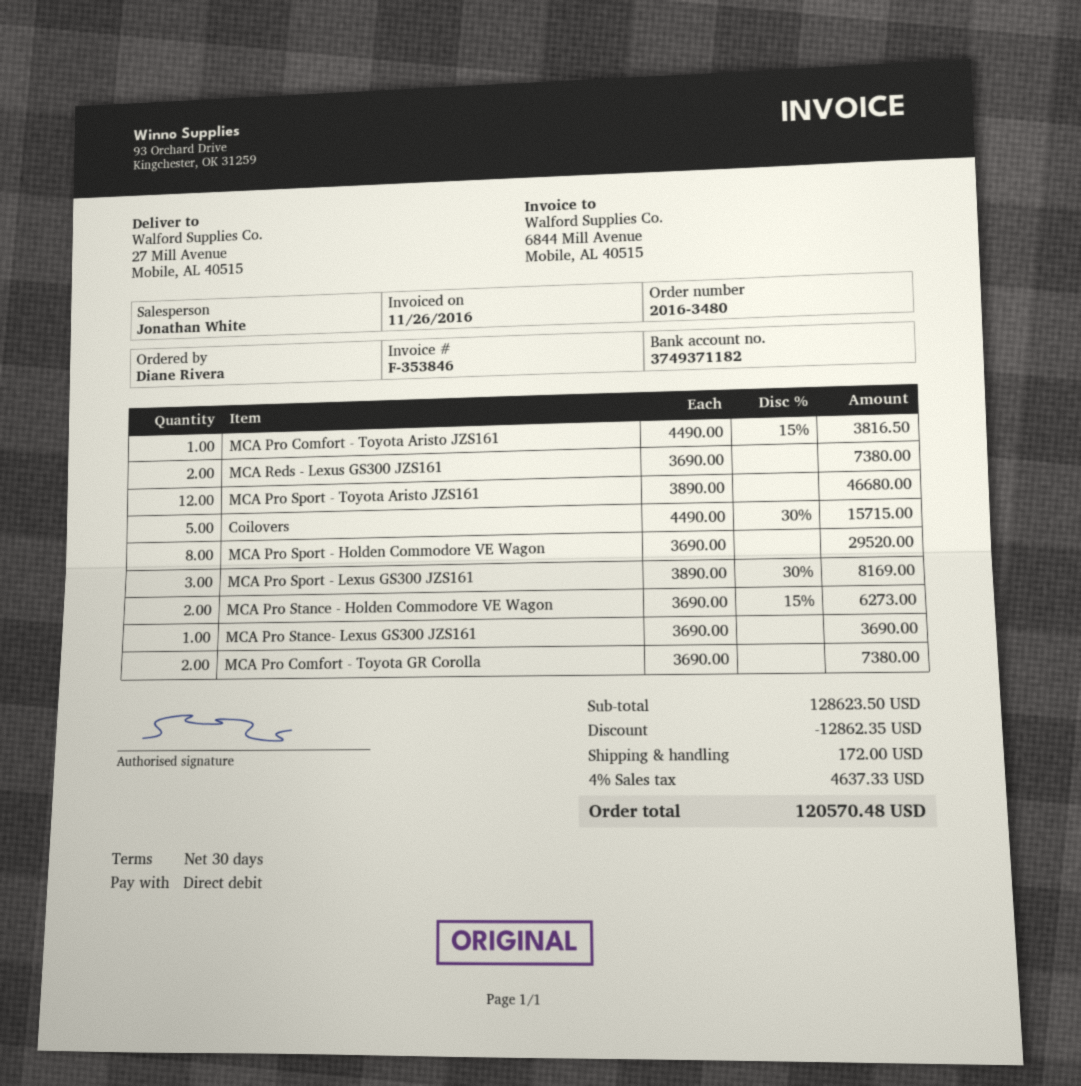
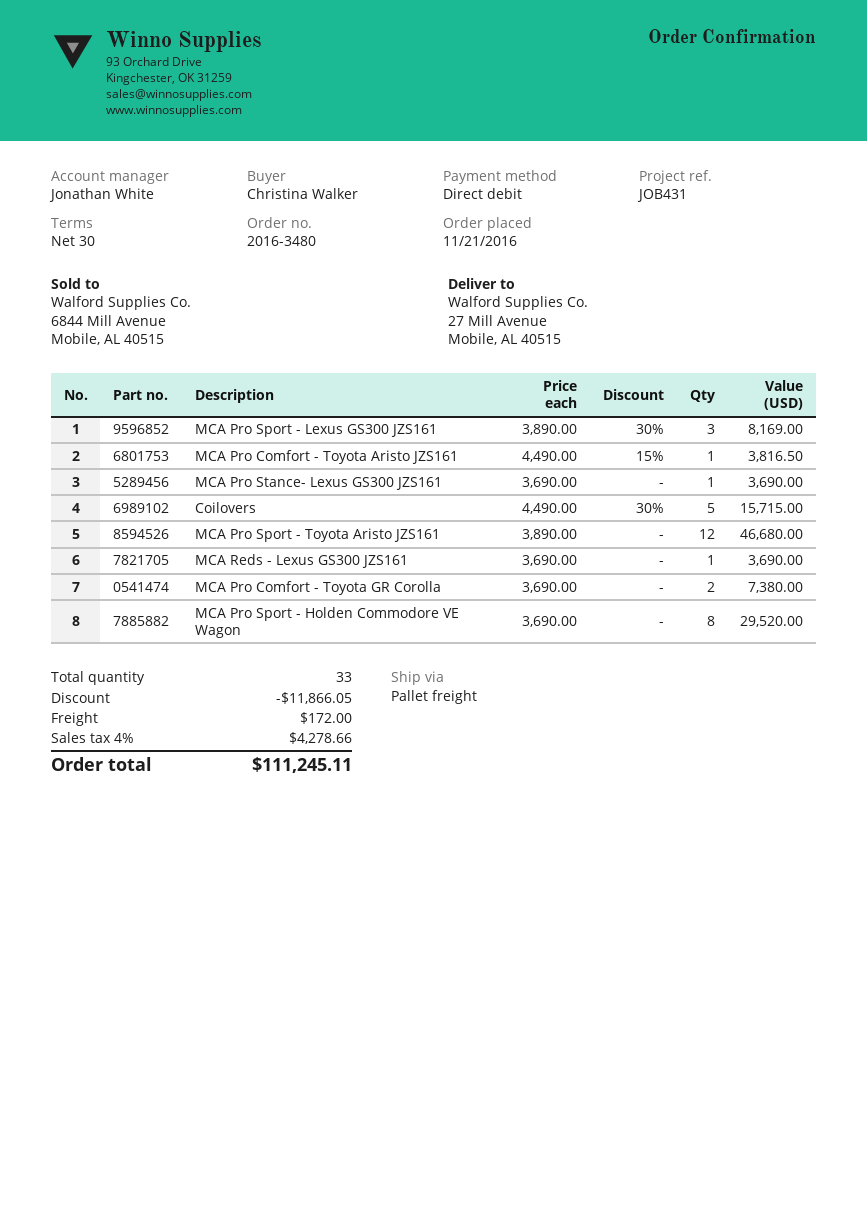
ordered by: Diane Rivera -> Christina Walker
MCA Reds - Lexus GS300 JZS161: 2 x 3690.00 = 7380.00 -> 1 x 3690.00 = 3690.00
MCA Pro Stance - Holden Commodore VE Wagon: 2 x 3690.00 - 15% = 6273.00 -> none
discount: 12862.35 -> 11866.05
tax: 4% = 4637.33 -> 4% = 4278.66
total: 120570.48 -> 111245.11

